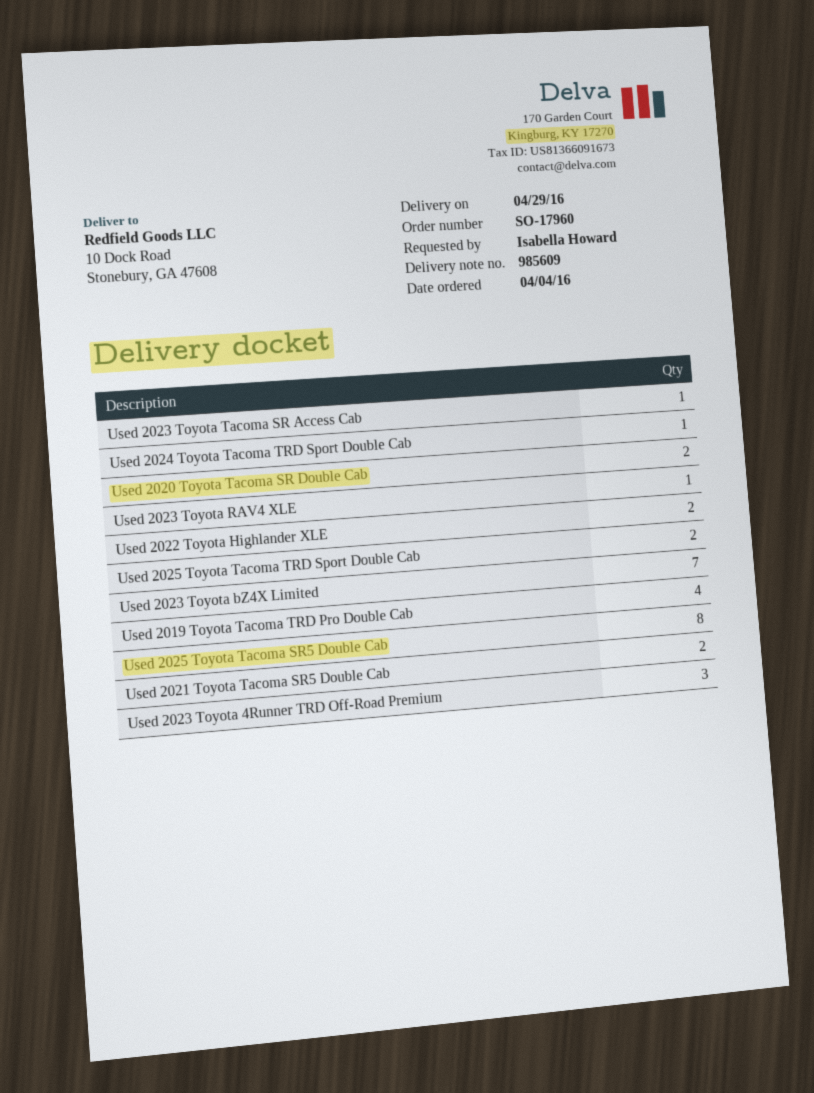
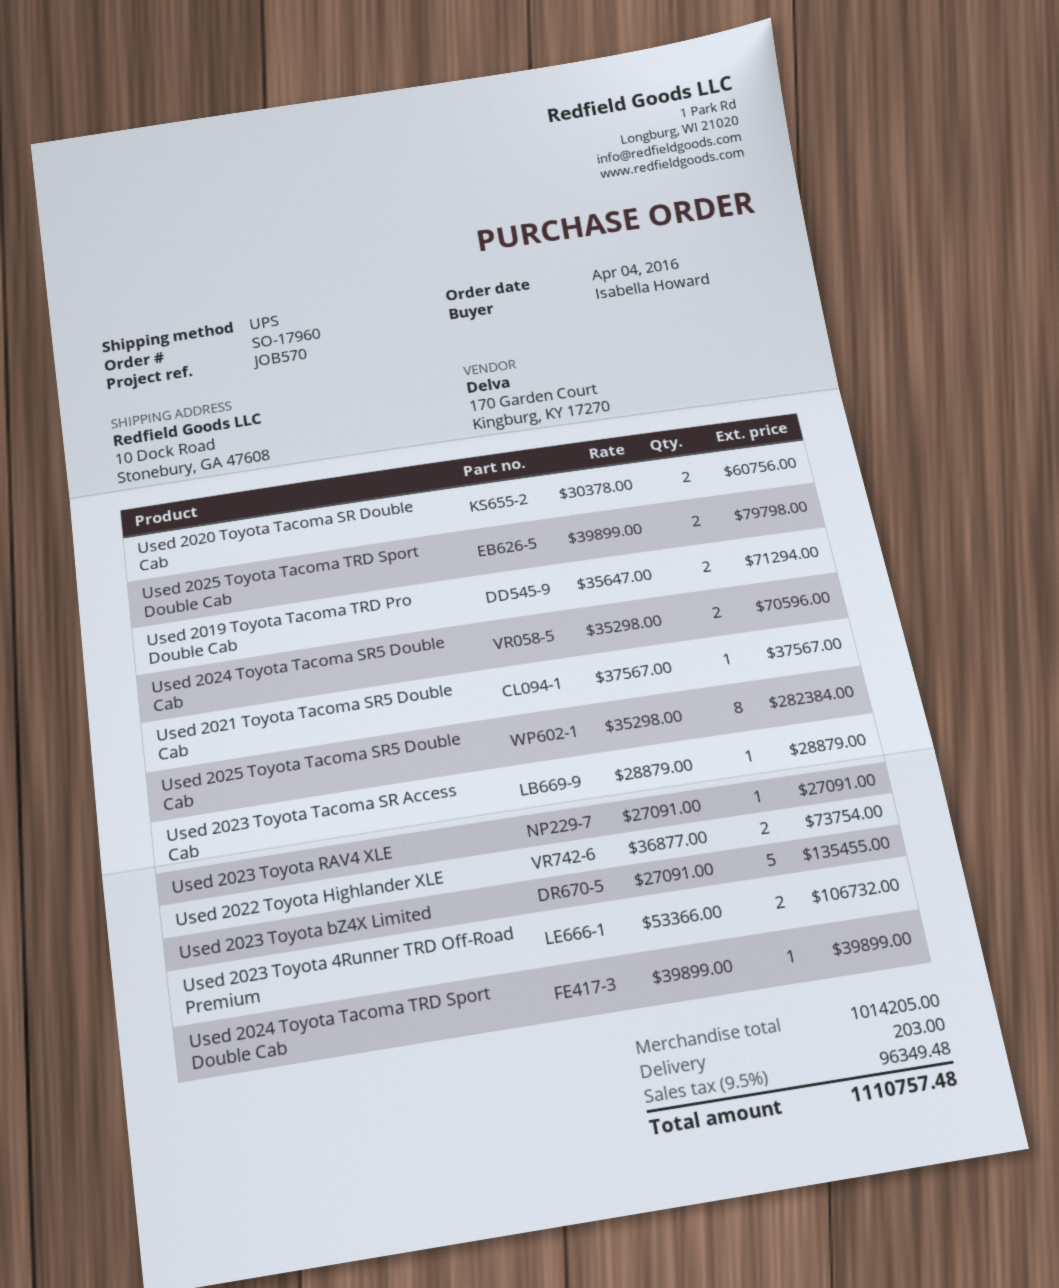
Used 2023 Toyota bZ4X Limited: 7 -> 5
Used 2019 Toyota Tacoma TRD Pro Double Cab: 4 -> 2
Used 2021 Toyota Tacoma SR5 Double Cab: 2 -> 1
Used 2023 Toyota 4Runner TRD Off-Road Premium: 3 -> 2
Used 2024 Toyota Tacoma SR5 Double Cab: none -> 2

